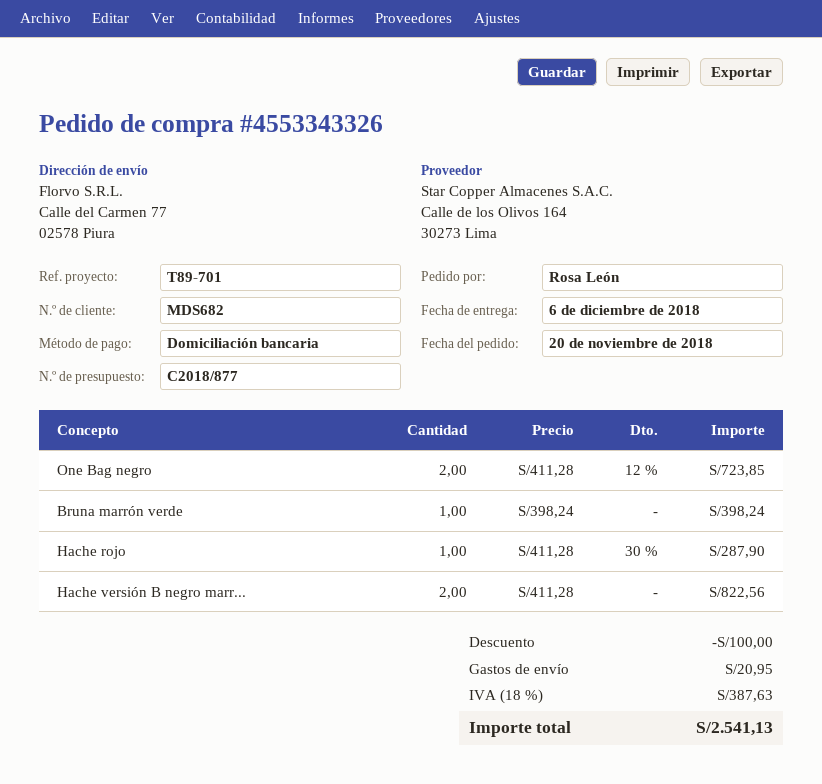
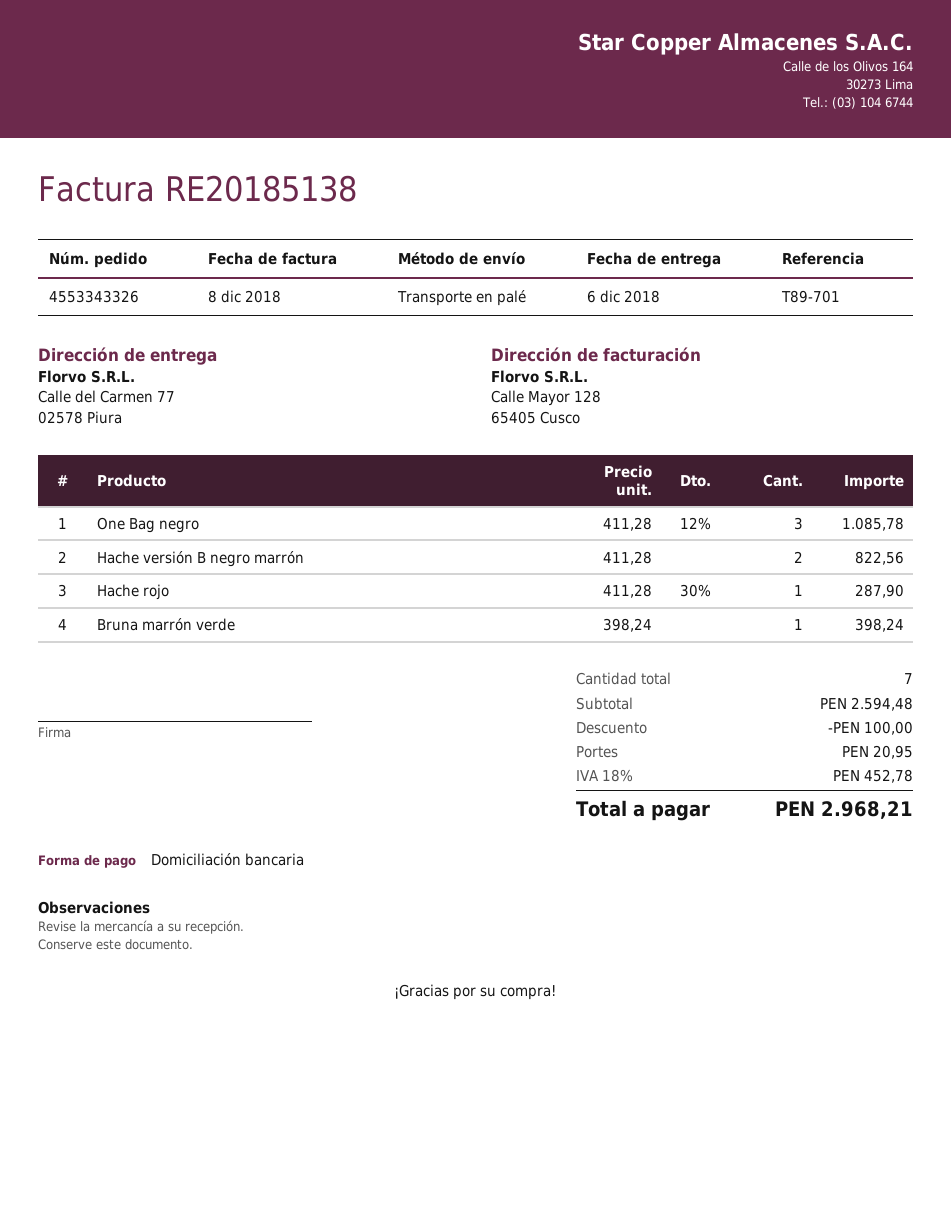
One Bag negro: 2 x 411.28 - 12% = 723.85 -> 3 x 411.28 - 12% = 1085.78
tax: 18% = 387.63 -> 18% = 452.78
total: 2541.13 -> 2968.21

